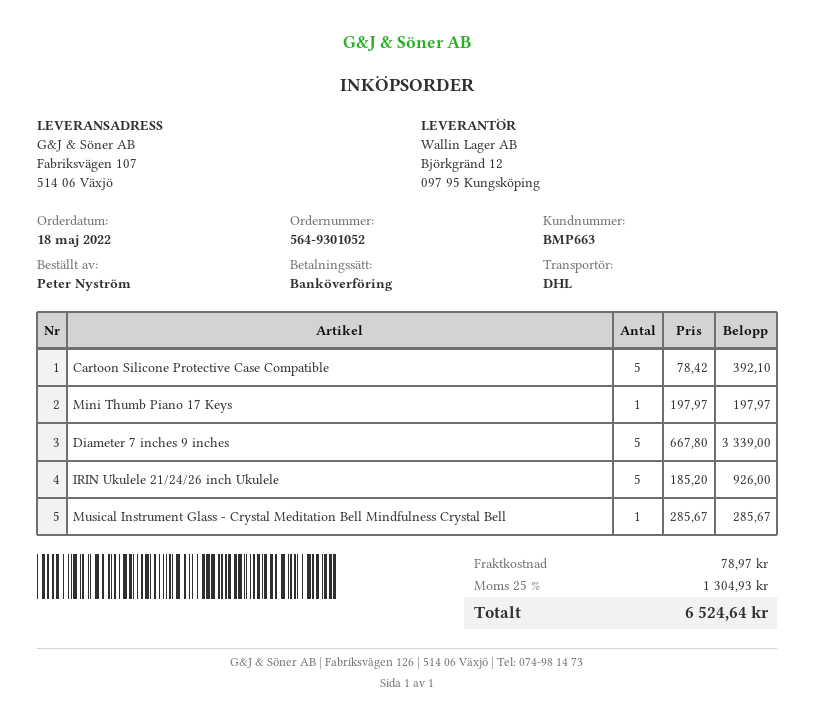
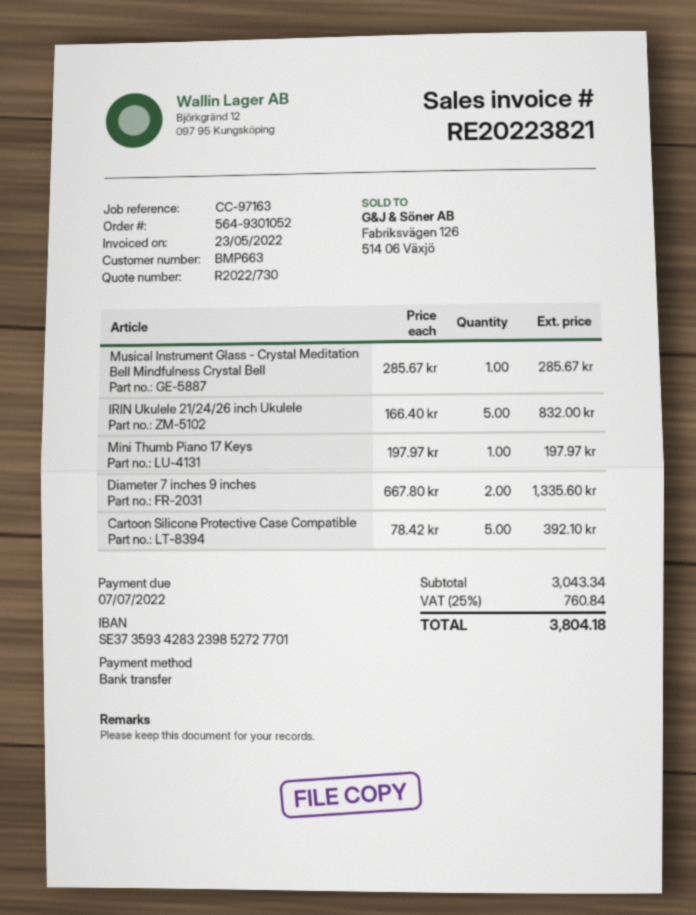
Diameter 7 inches 9 inches: 5 x 667.80 = 3339.00 -> 2 x 667.80 = 1335.60
IRIN Ukulele 21/24/26 inch Ukulele: 5 x 185.20 = 926.00 -> 5 x 166.40 = 832.00
shipping: 78.97 -> none
tax: 25% = 1304.93 -> 25% = 760.84
total: 6524.64 -> 3804.18

